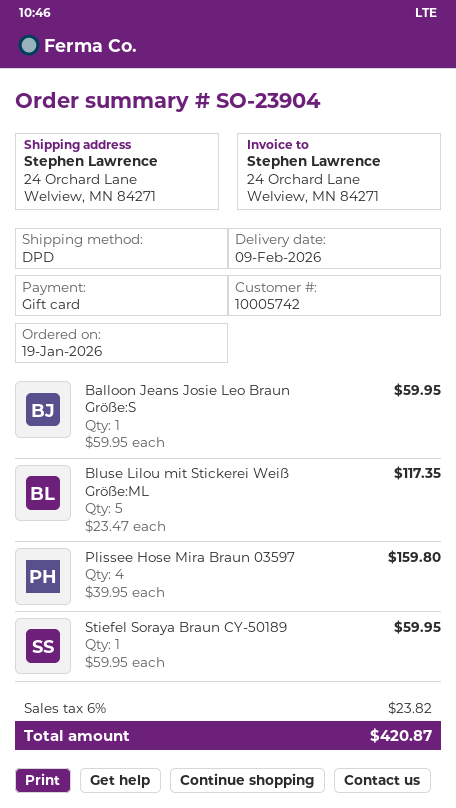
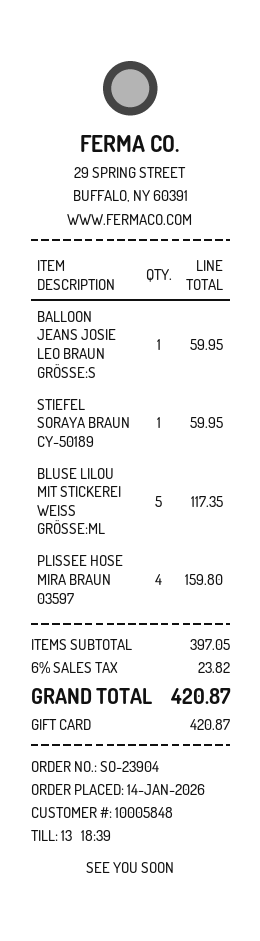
order date: 2026-01-19 -> 2026-01-14
customer number: 10005742 -> 10005848

